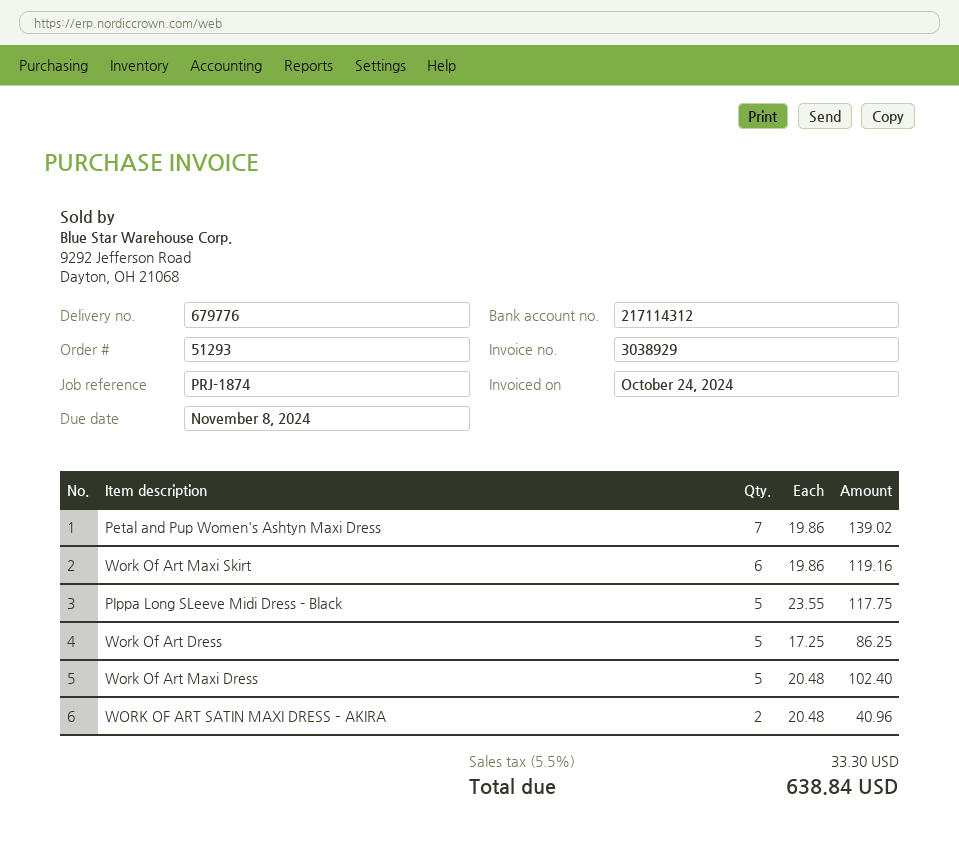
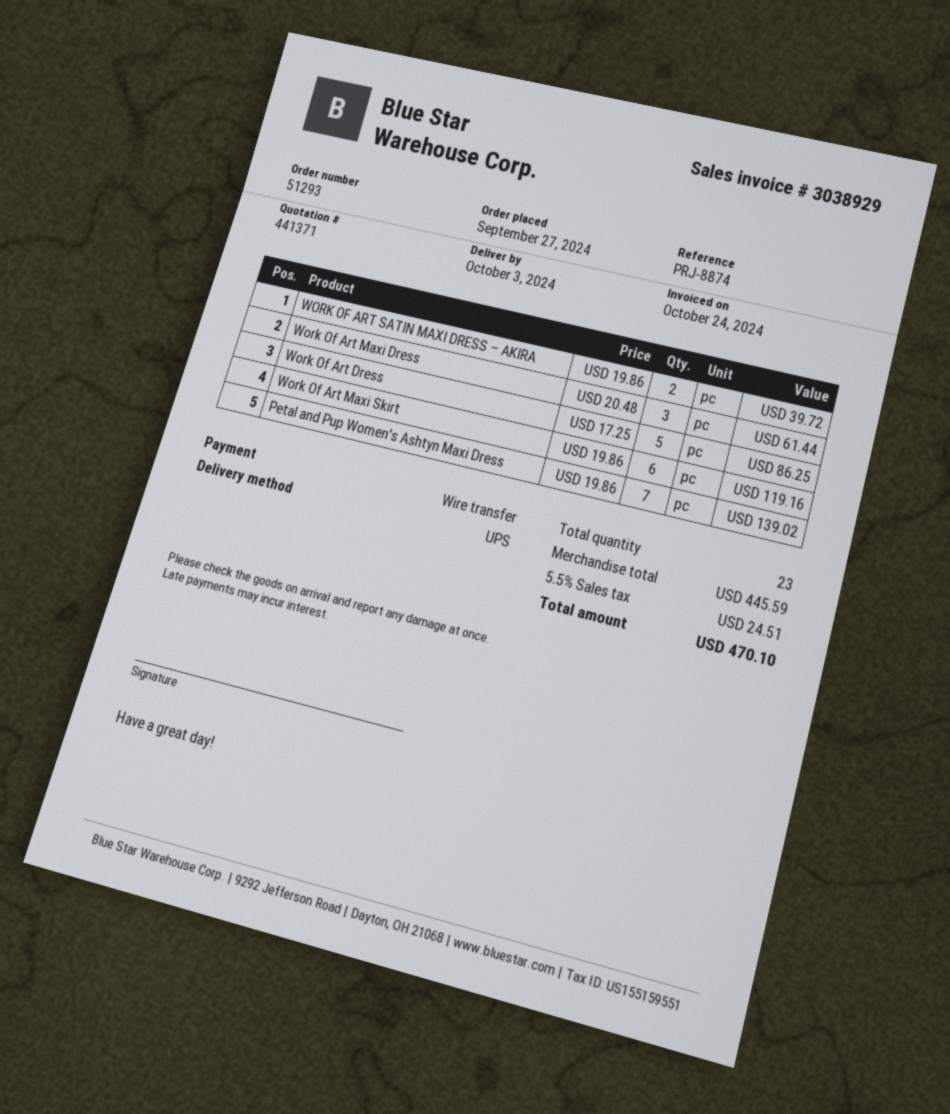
reference: PRJ-1874 -> PRJ-8874
PIppa Long SLeeve Midi Dress - Black: 5 x 23.55 = 117.75 -> none
Work Of Art Maxi Dress: 5 x 20.48 = 102.40 -> 3 x 20.48 = 61.44
WORK OF ART SATIN MAXI DRESS – AKIRA: 2 x 20.48 = 40.96 -> 2 x 19.86 = 39.72
tax: 5.5% = 33.30 -> 5.5% = 24.51
total: 638.84 -> 470.10

